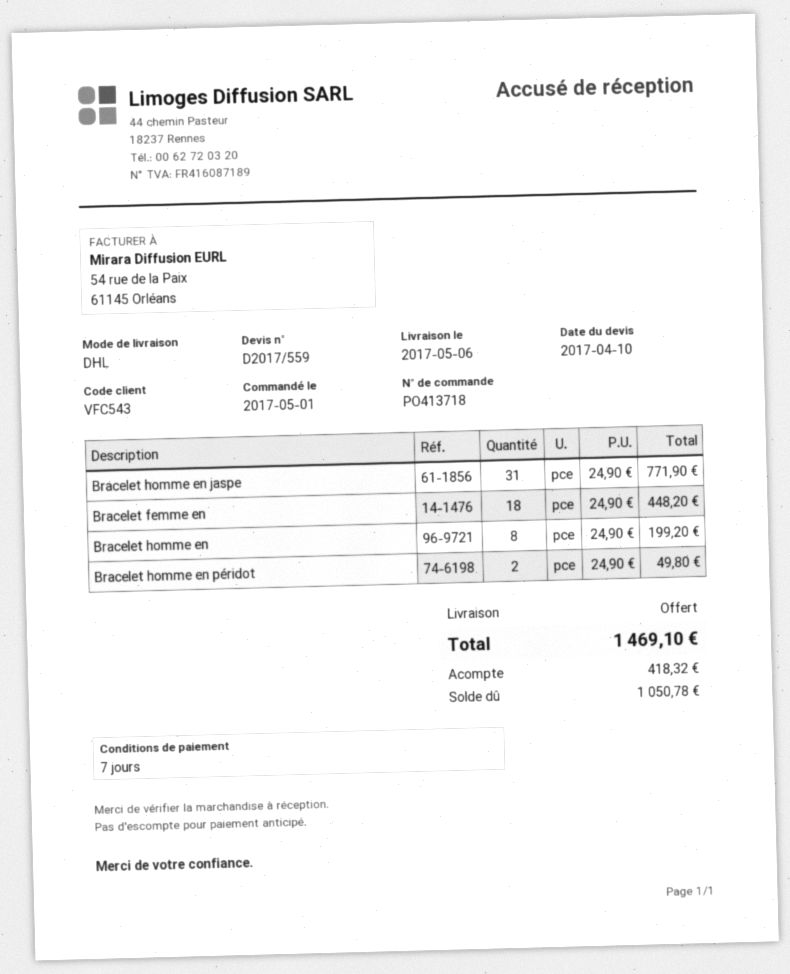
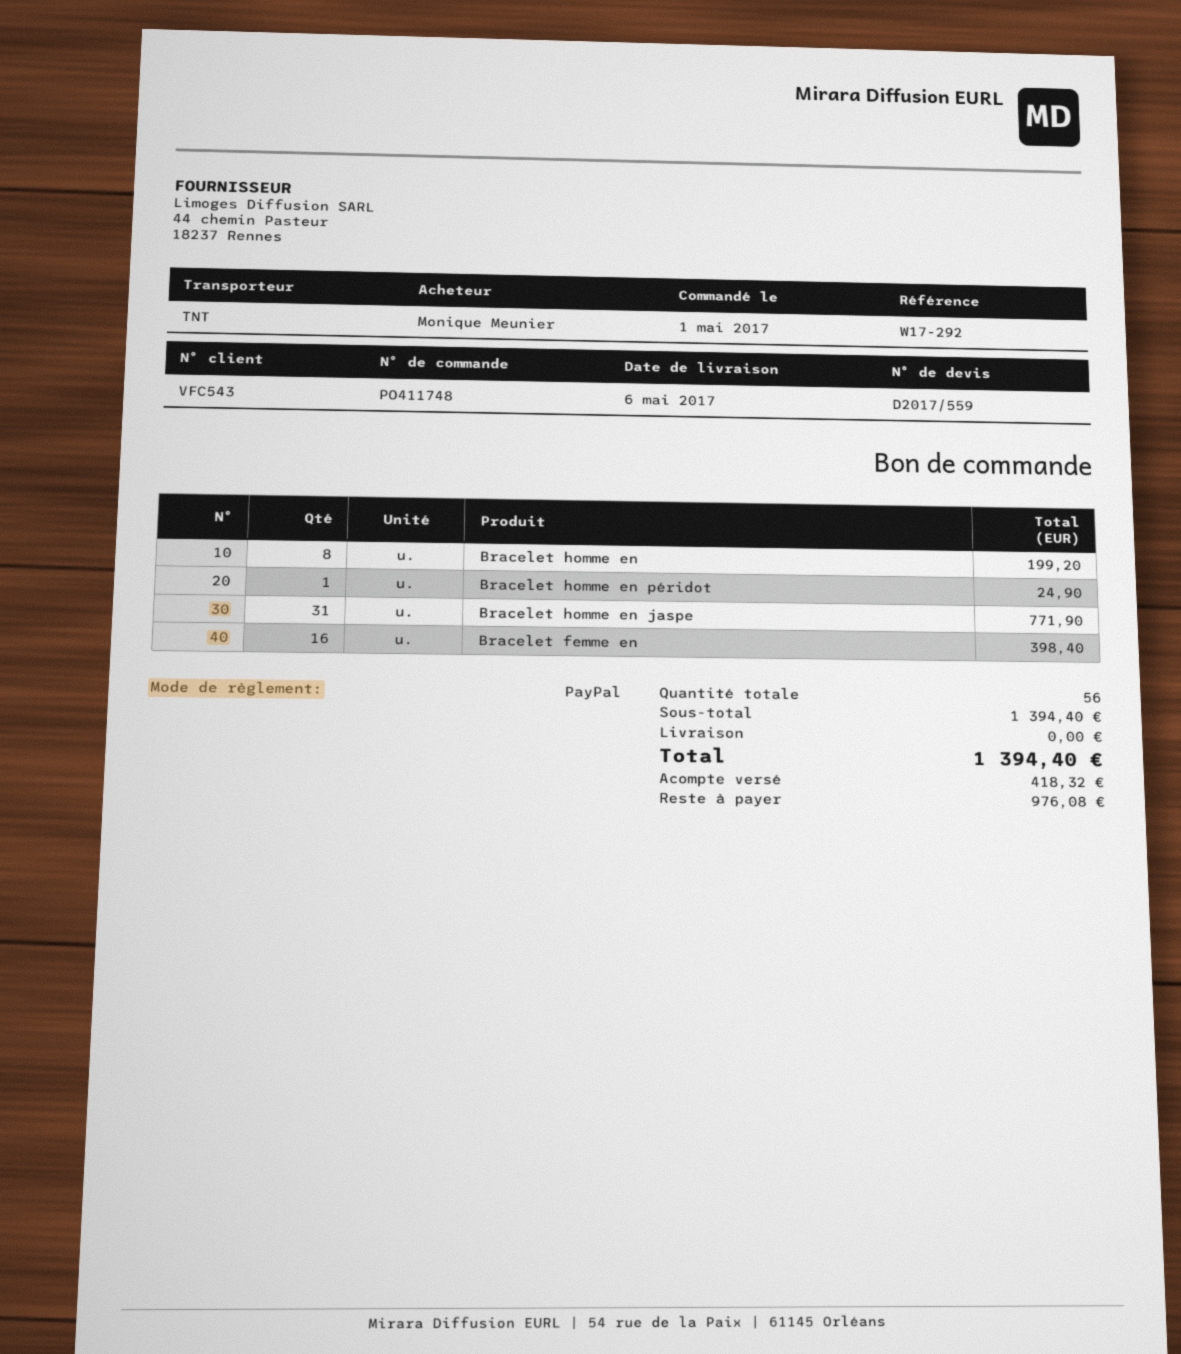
order number: PO413718 -> PO411748
shipping method: DHL -> TNT
Bracelet femme en: 18 for 448.20 -> 16 for 398.40
Bracelet homme en péridot: 2 for 49.80 -> 1 for 24.90
total: 1469.10 -> 1394.40
balance: 1050.78 -> 976.08

